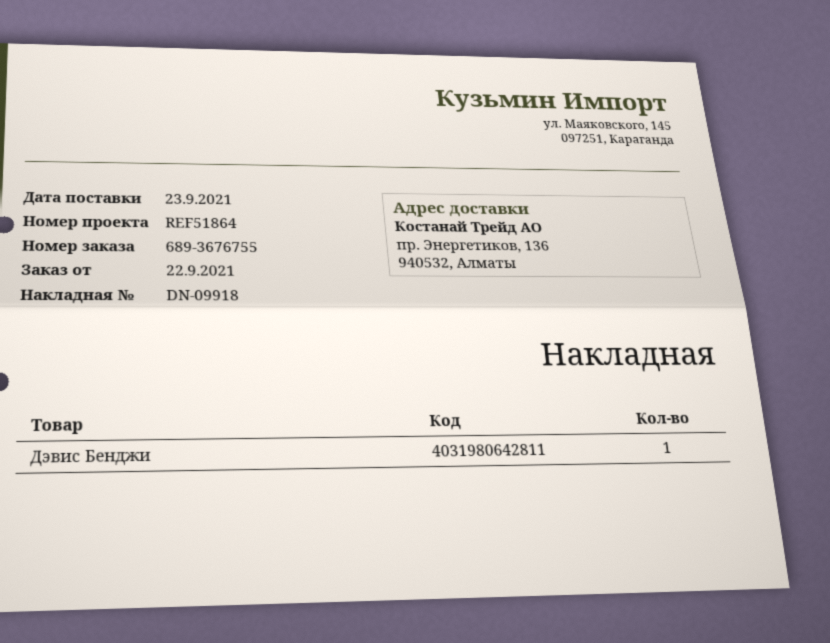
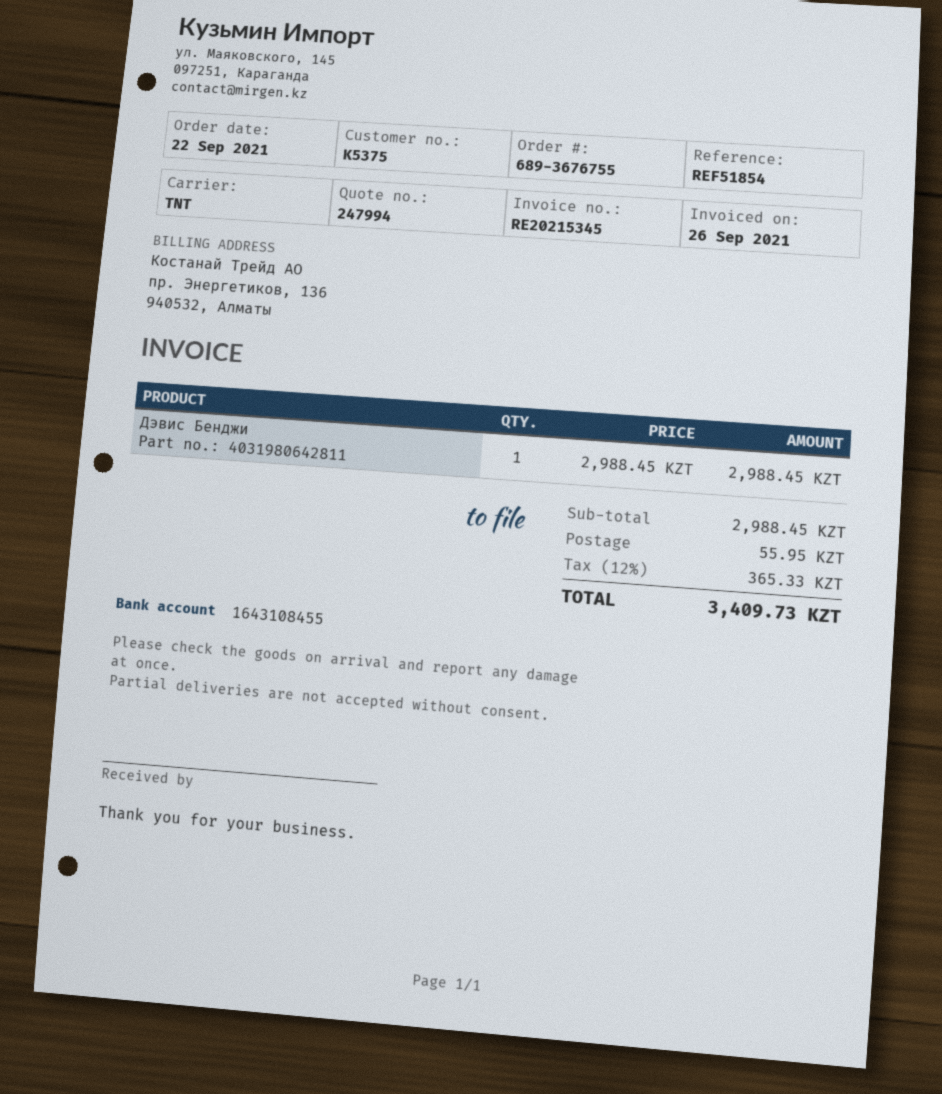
reference: REF51864 -> REF51854

